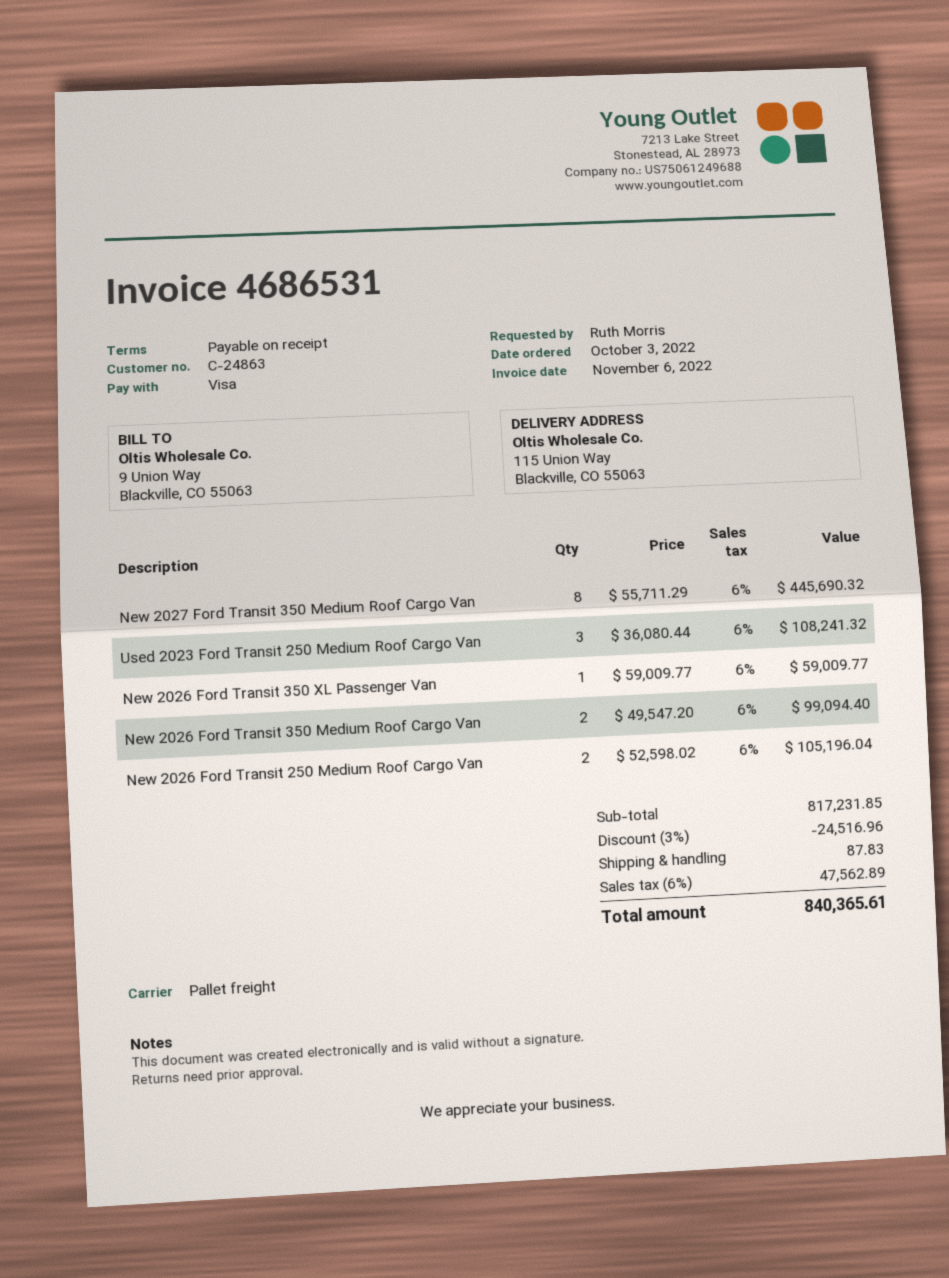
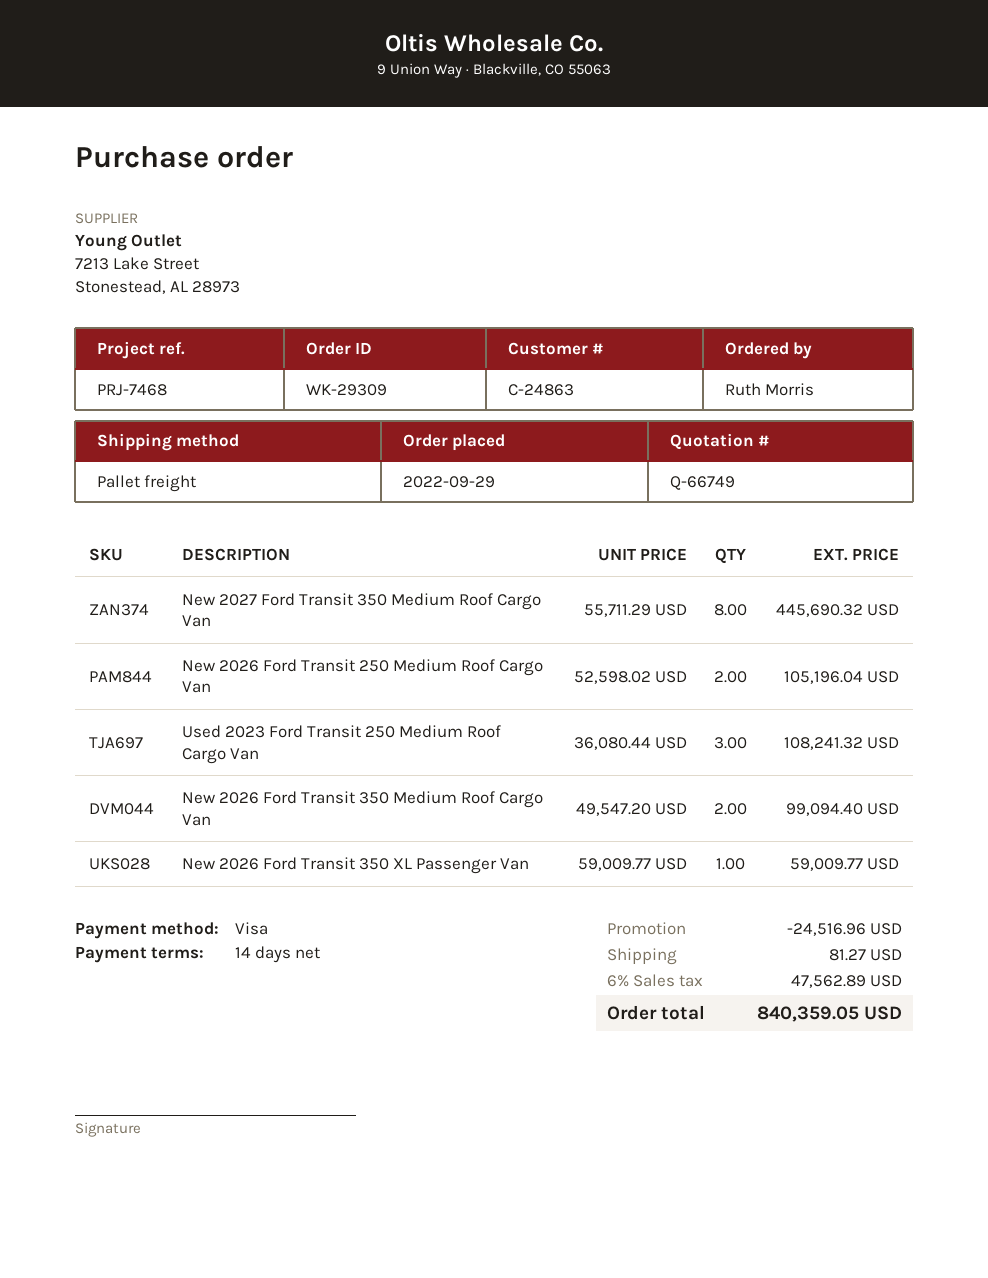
order date: 2022-10-03 -> 2022-09-29
payment terms: on receipt -> 14 days
shipping: 87.83 -> 81.27
total: 840365.61 -> 840359.05

